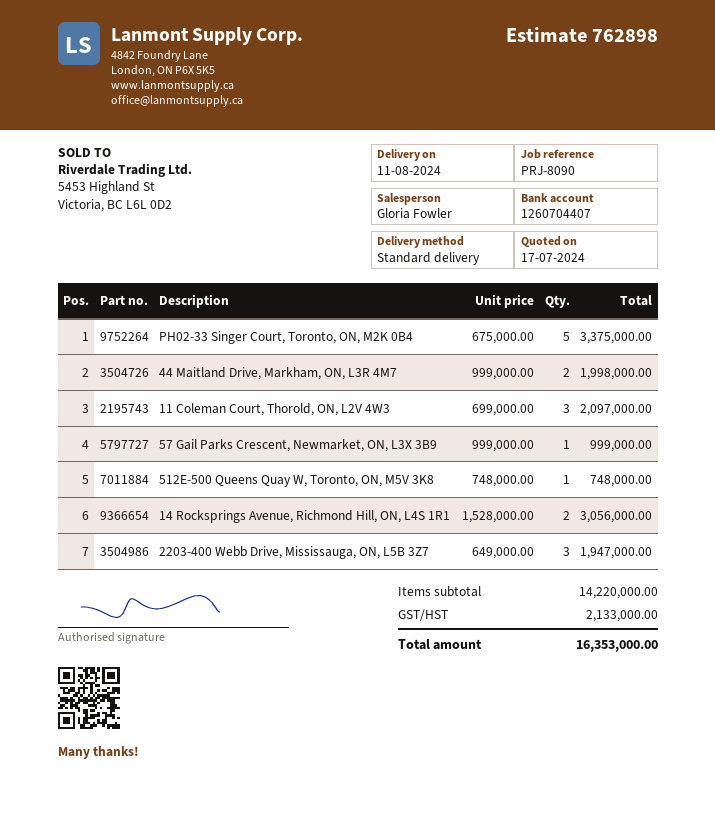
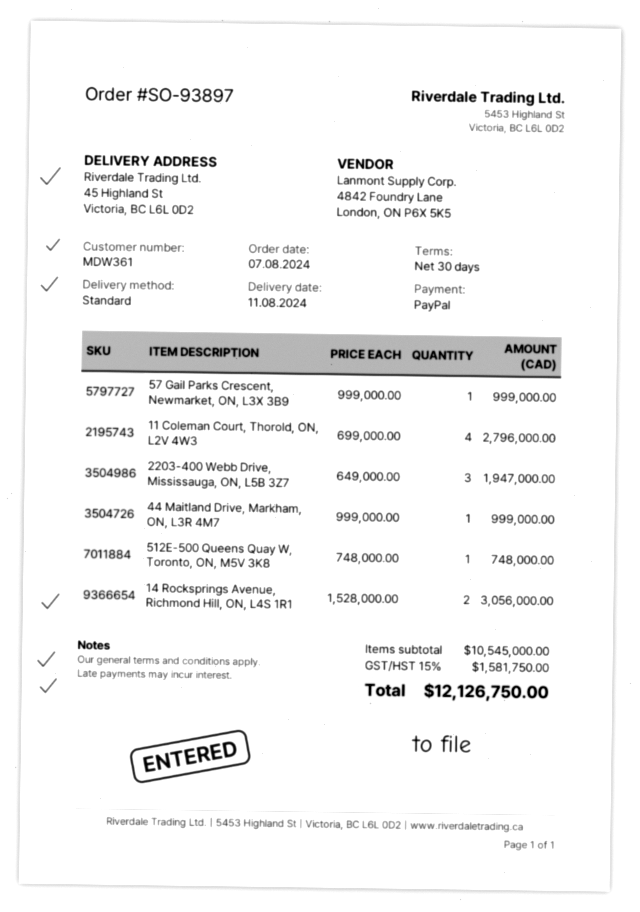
PH02-33 Singer Court, Toronto, ON, M2K 0B4: 5 x 675000.00 = 3375000.00 -> none
44 Maitland Drive, Markham, ON, L3R 4M7: 2 x 999000.00 = 1998000.00 -> 1 x 999000.00 = 999000.00
11 Coleman Court, Thorold, ON, L2V 4W3: 3 x 699000.00 = 2097000.00 -> 4 x 699000.00 = 2796000.00
subtotal: 14220000.00 -> 10545000.00
tax: 2133000.00 -> 1581750.00
total: 16353000.00 -> 12126750.00

